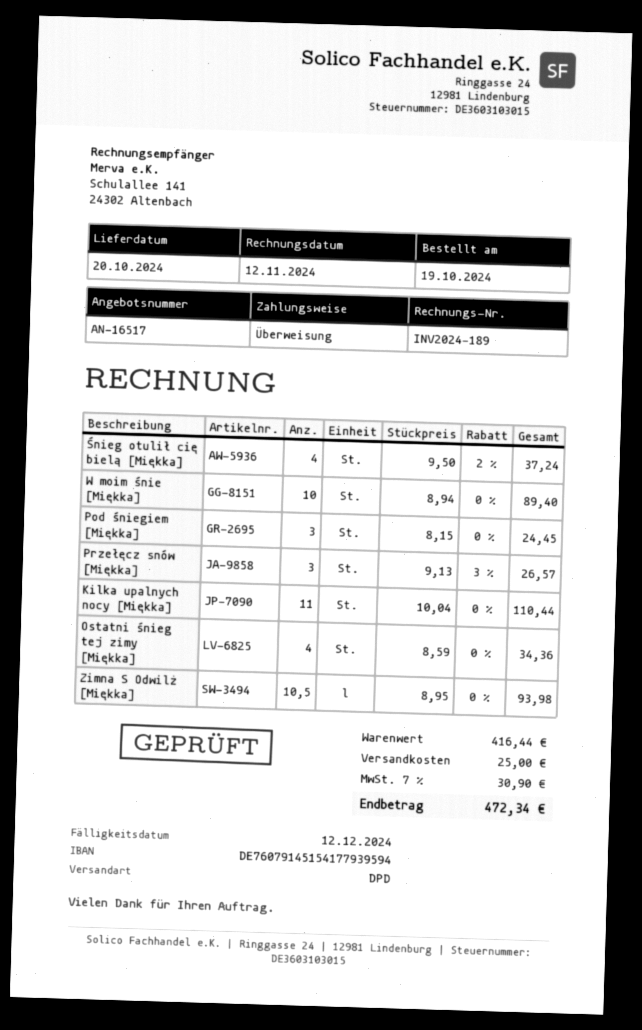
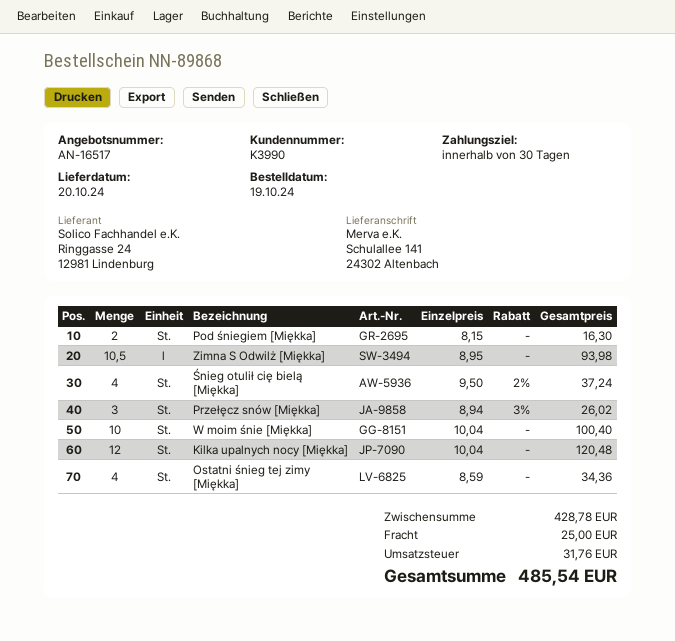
W moim śnie [Miękka]: 10 x 8.94 = 89.40 -> 10 x 10.04 = 100.40
Pod śniegiem [Miękka]: 3 x 8.15 = 24.45 -> 2 x 8.15 = 16.30
Przełęcz snów [Miękka]: 3 x 9.13 - 3% = 26.57 -> 3 x 8.94 - 3% = 26.02
Kilka upalnych nocy [Miękka]: 11 x 10.04 = 110.44 -> 12 x 10.04 = 120.48
subtotal: 416.44 -> 428.78
tax: 30.90 -> 31.76
total: 472.34 -> 485.54

